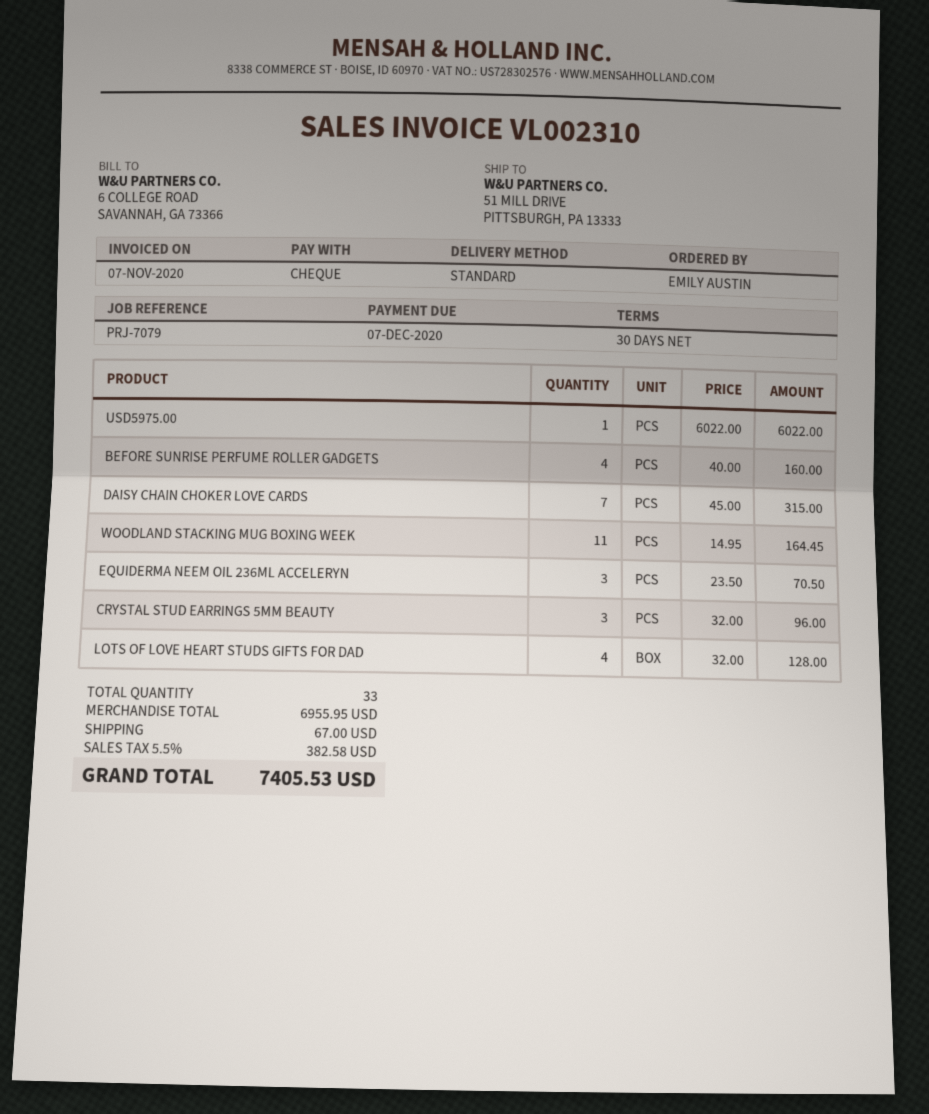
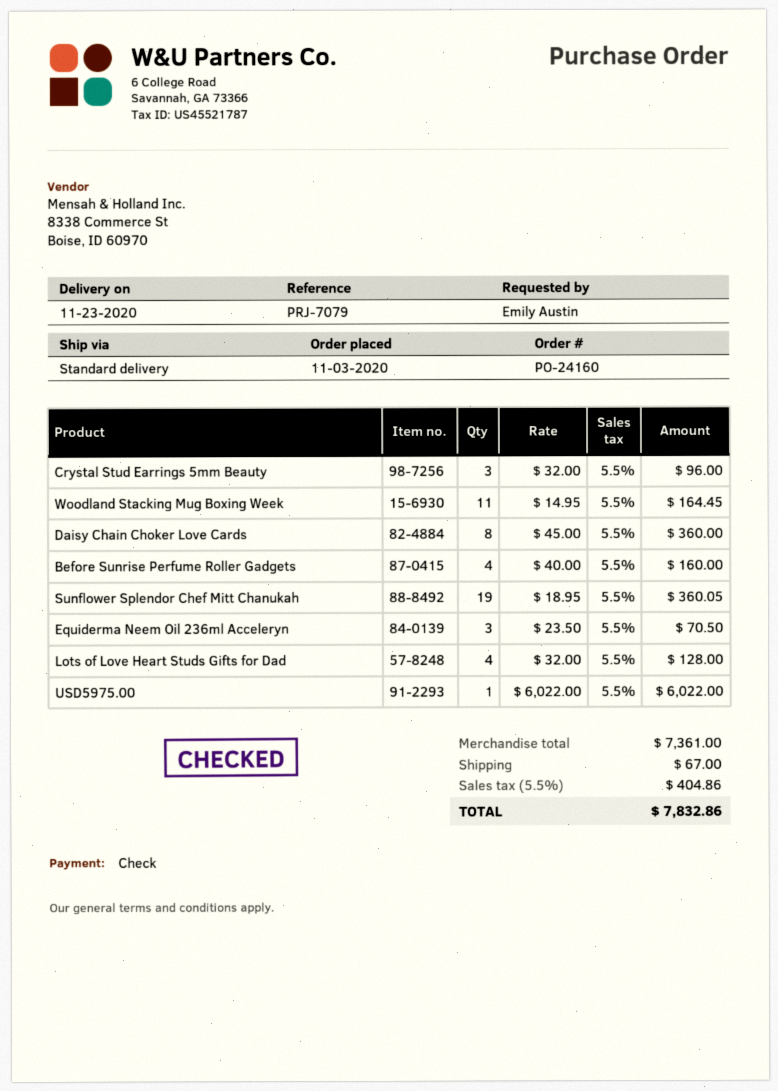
DAISY CHAIN CHOKER LOVE CARDS: 7 x 45.00 = 315.00 -> 8 x 45.00 = 360.00
Sunflower Splendor Chef Mitt Chanukah: none -> 19 x 18.95 = 360.05
subtotal: 6955.95 -> 7361.00
tax: 5.5% = 382.58 -> 5.5% = 404.86
total: 7405.53 -> 7832.86

